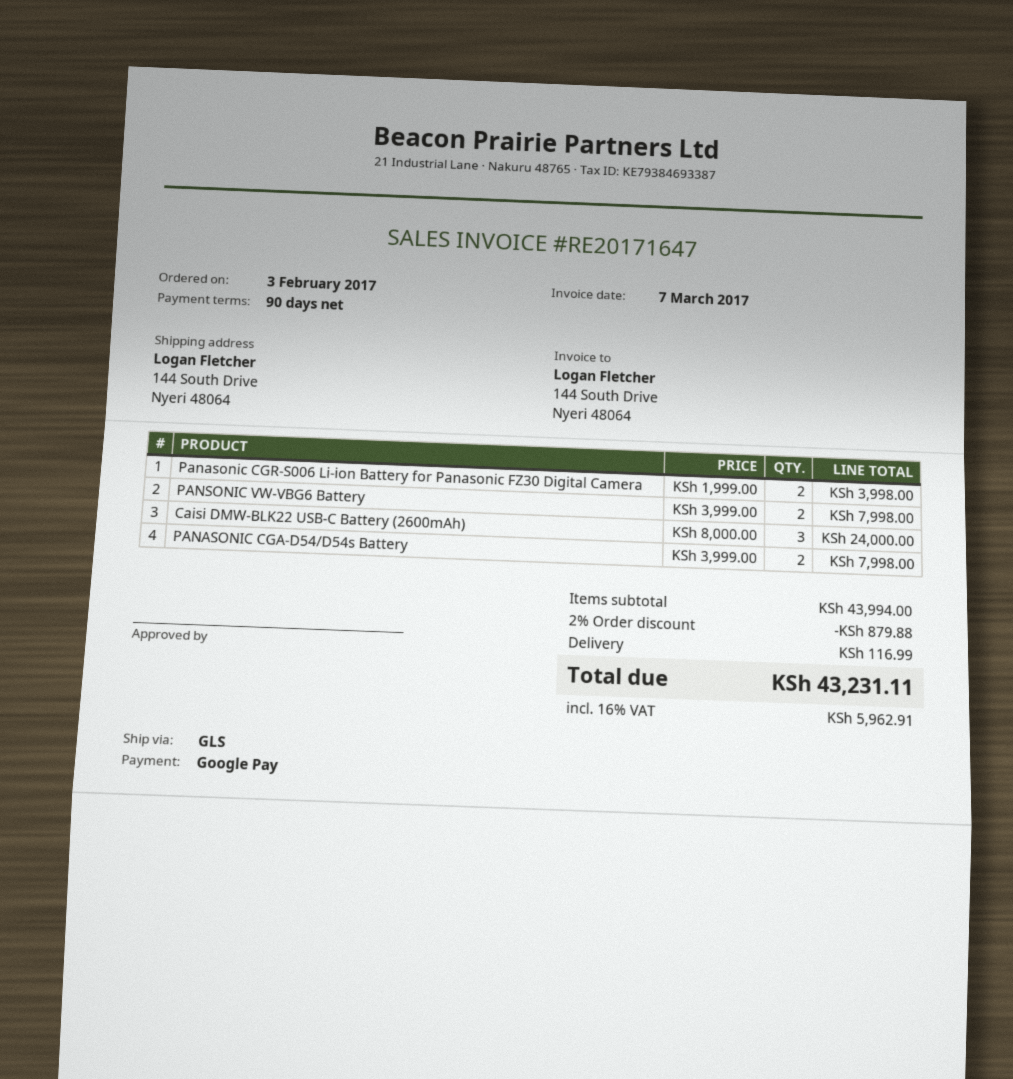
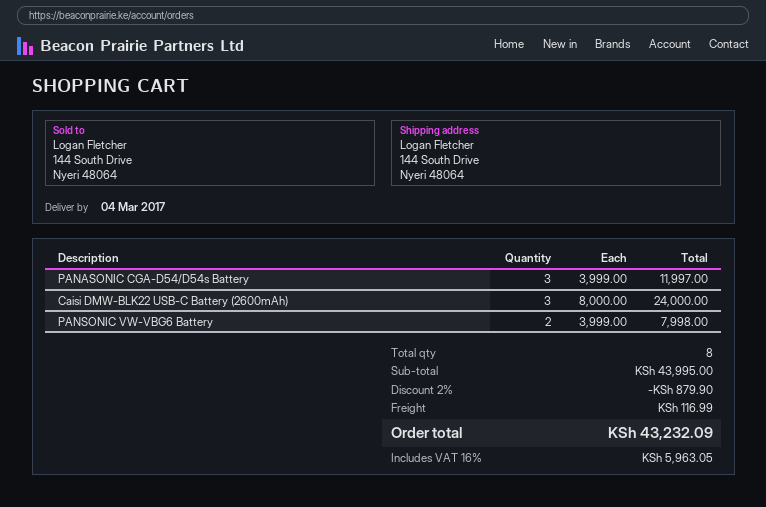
Panasonic CGR-S006 Li-ion Battery for Panasonic FZ30 Digital Camera: 2 x 1999.00 = 3998.00 -> none
PANASONIC CGA-D54/D54s Battery: 2 x 3999.00 = 7998.00 -> 3 x 3999.00 = 11997.00
subtotal: 43994.00 -> 43995.00
discount: 2% = 879.88 -> 2% = 879.90
tax: 16% = 5962.91 -> 16% = 5963.05
total: 43231.11 -> 43232.09

